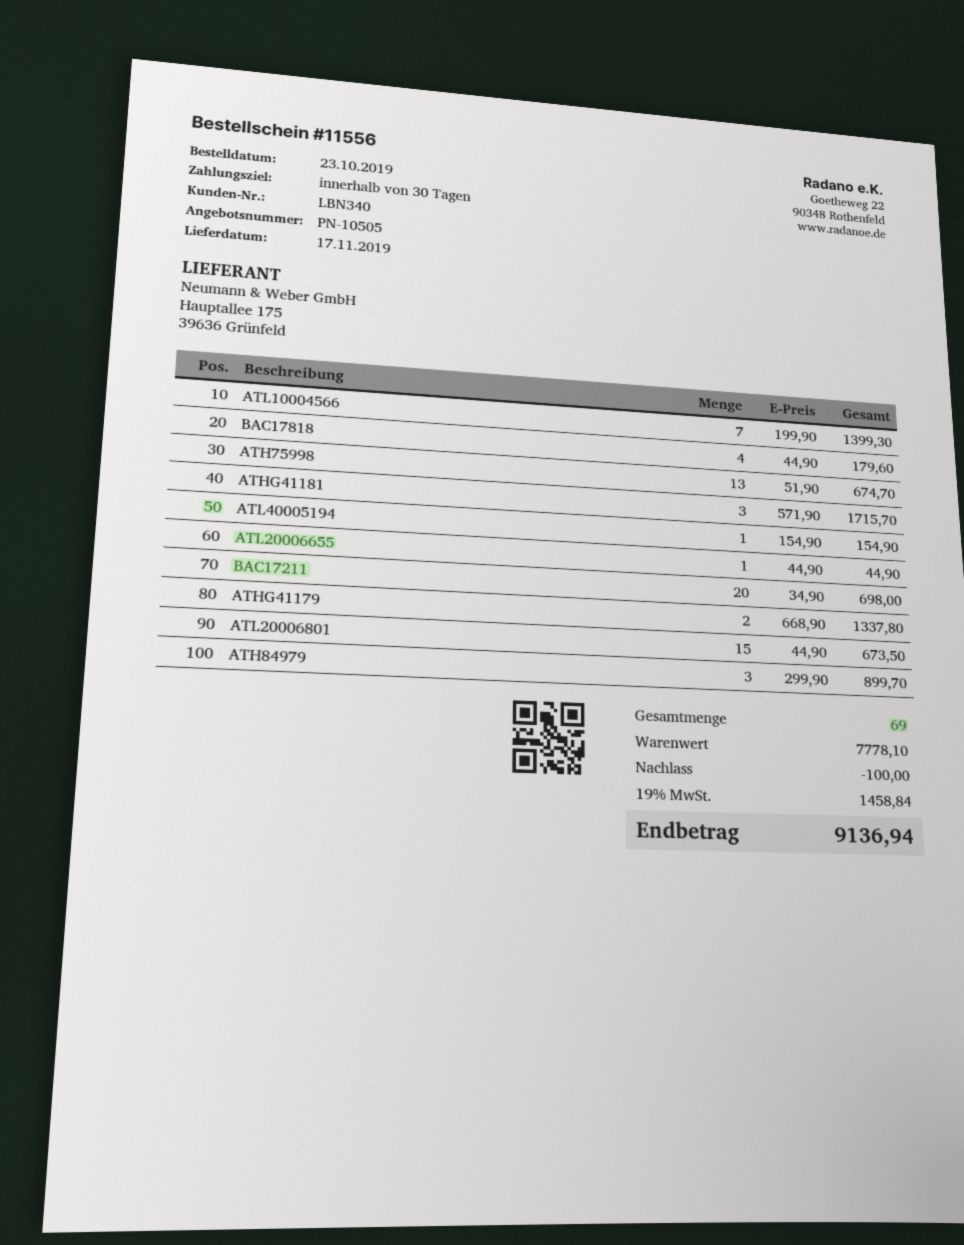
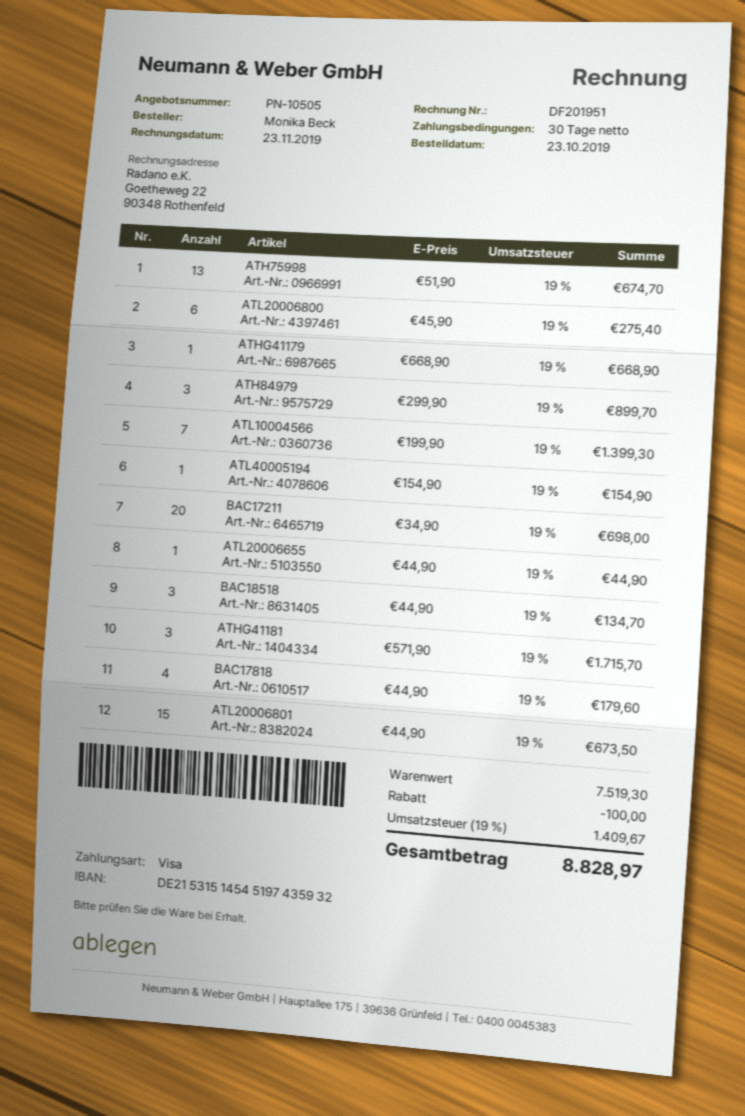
ATHG41179: 2 x 668.90 = 1337.80 -> 1 x 668.90 = 668.90
ATL20006800: none -> 6 x 45.90 = 275.40
BAC18518: none -> 3 x 44.90 = 134.70
subtotal: 7778.10 -> 7519.30
tax: 19% = 1458.84 -> 19% = 1409.67
total: 9136.94 -> 8828.97

